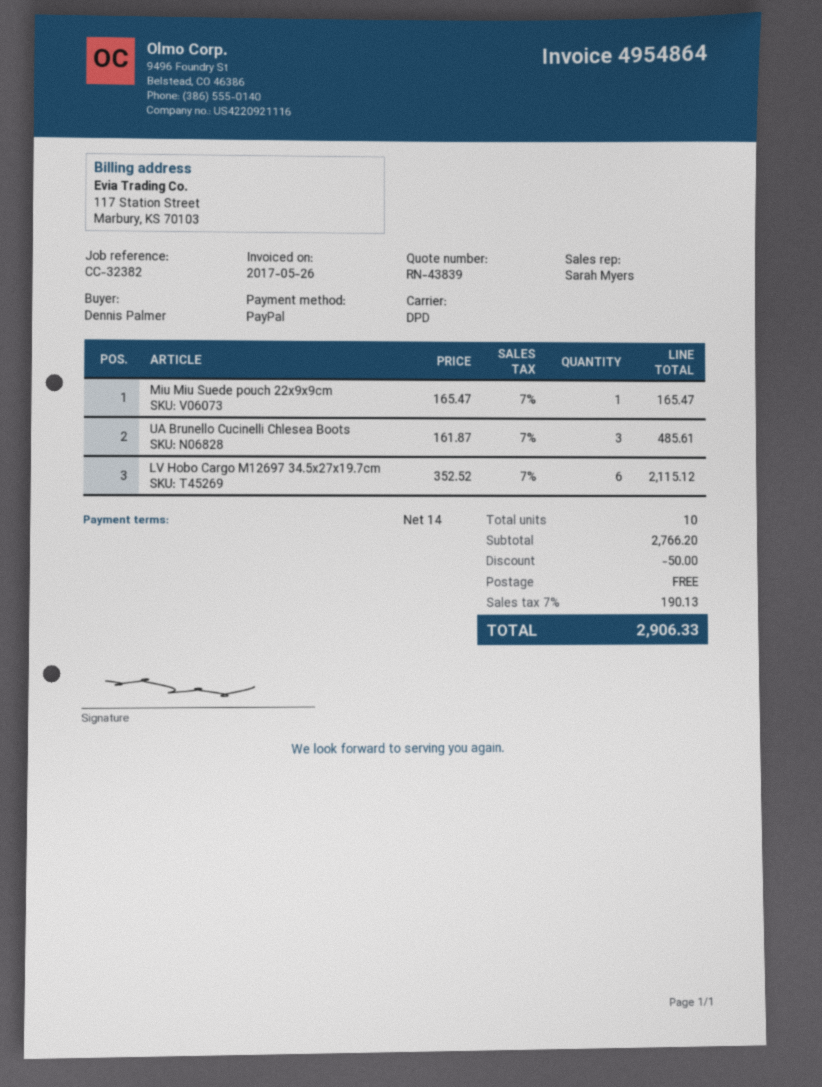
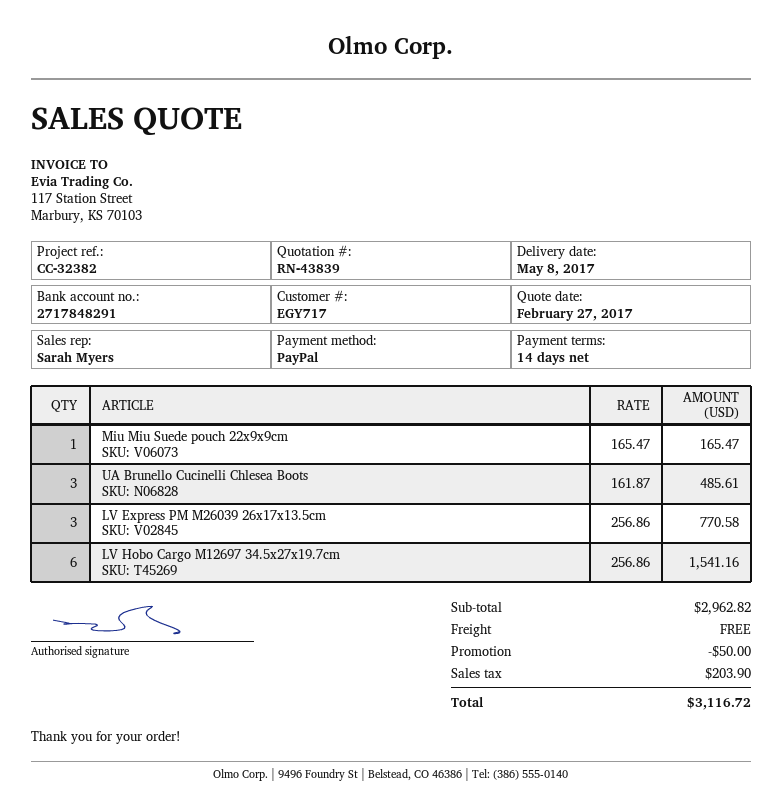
LV Hobo Cargo M12697 34.5x27x19.7cm: 6 x 352.52 = 2115.12 -> 6 x 256.86 = 1541.16
LV Express PM M26039 26x17x13.5cm: none -> 3 x 256.86 = 770.58
subtotal: 2766.20 -> 2962.82
tax: 190.13 -> 203.90
total: 2906.33 -> 3116.72

